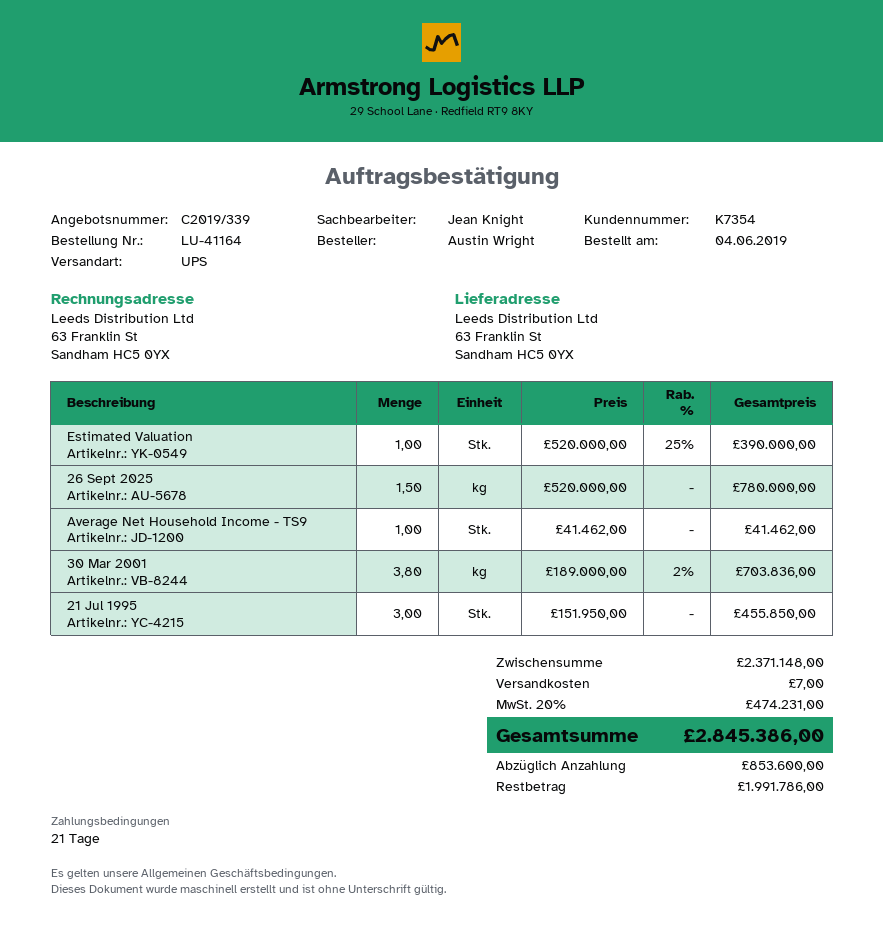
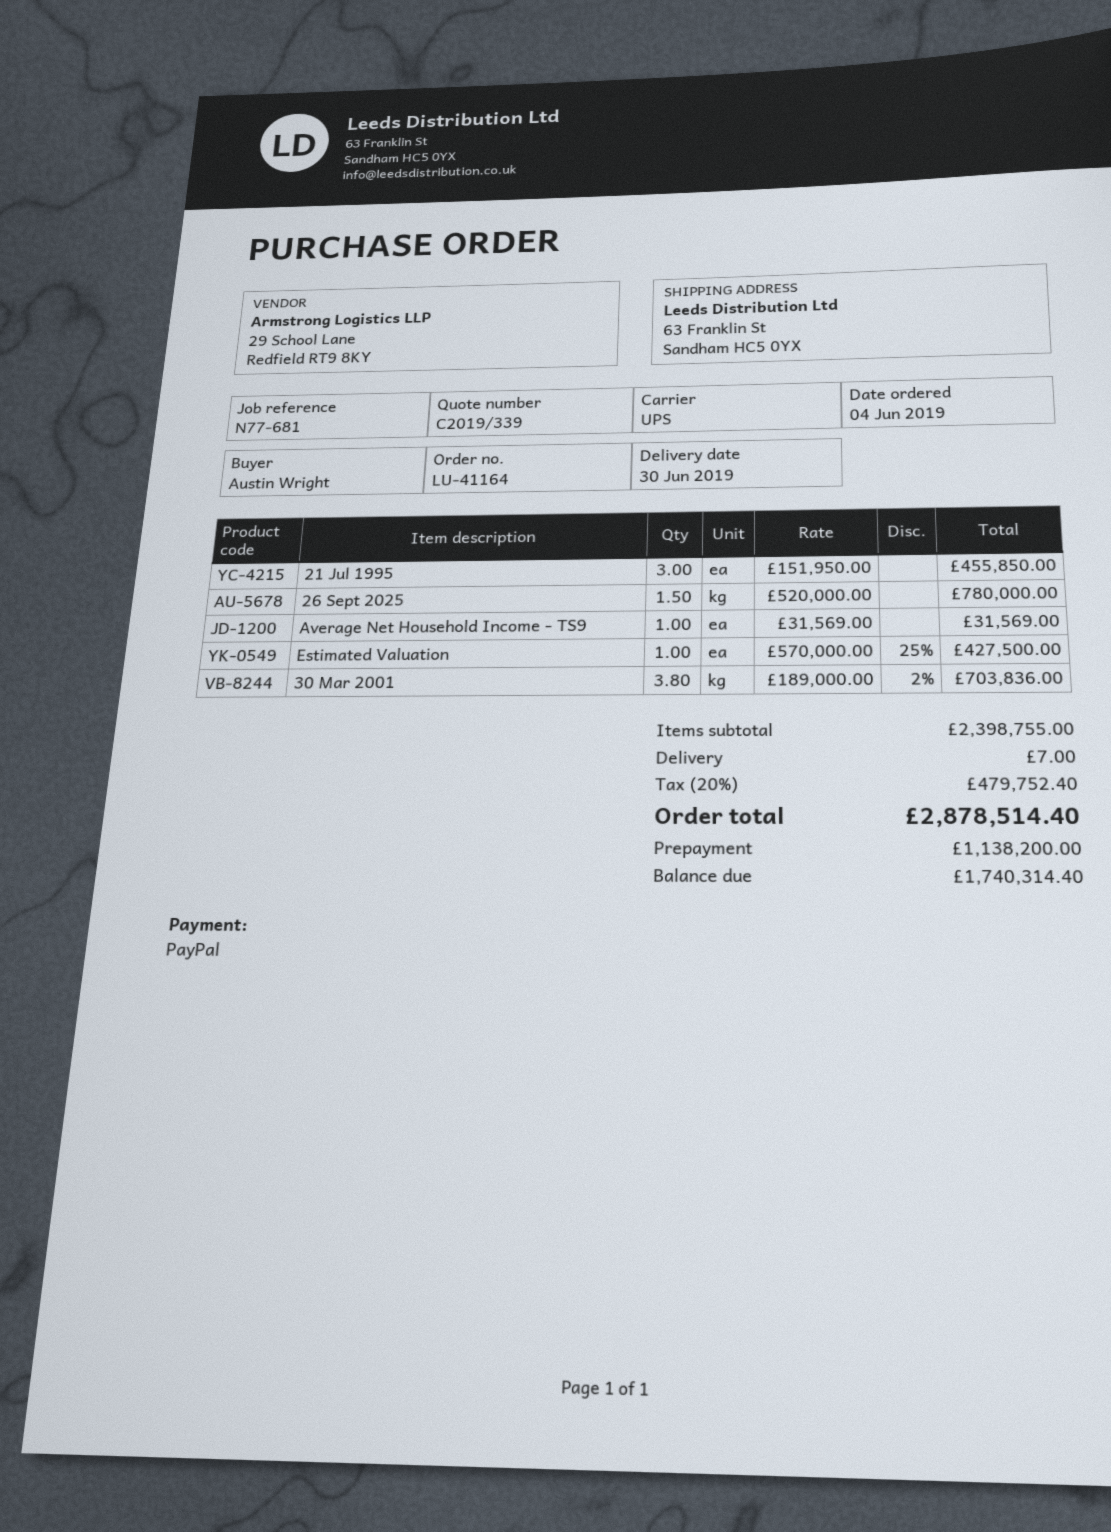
Estimated Valuation: 1 x 520000.00 - 25% = 390000.00 -> 1 x 570000.00 - 25% = 427500.00
Average Net Household Income - TS9: 1 x 41462.00 = 41462.00 -> 1 x 31569.00 = 31569.00
subtotal: 2371148.00 -> 2398755.00
tax: 20% = 474231.00 -> 20% = 479752.40
total: 2845386.00 -> 2878514.40
deposit: 853600.00 -> 1138200.00
balance: 1991786.00 -> 1740314.40

